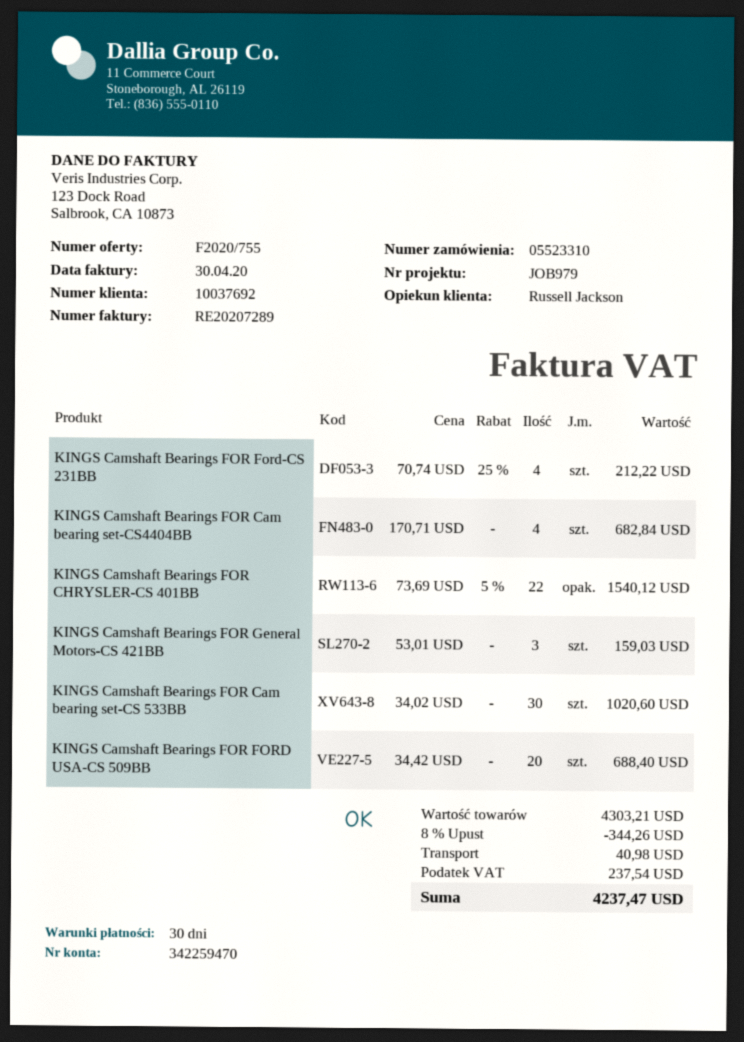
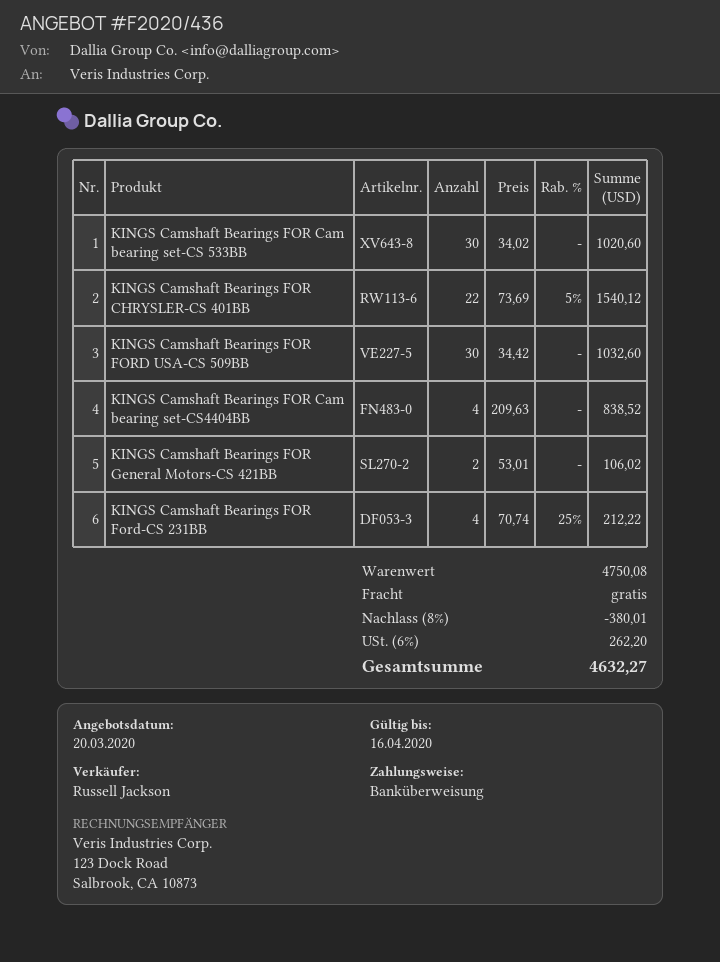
quote number: F2020/755 -> F2020/436
KINGS Camshaft Bearings FOR Cam bearing set-CS4404BB: 4 x 170.71 = 682.84 -> 4 x 209.63 = 838.52
KINGS Camshaft Bearings FOR General Motors-CS 421BB: 3 x 53.01 = 159.03 -> 2 x 53.01 = 106.02
KINGS Camshaft Bearings FOR FORD USA-CS 509BB: 20 x 34.42 = 688.40 -> 30 x 34.42 = 1032.60
subtotal: 4303.21 -> 4750.08
discount: 8% = 344.26 -> 8% = 380.01
shipping: 40.98 -> 0.00
tax: 237.54 -> 262.20
total: 4237.47 -> 4632.27

